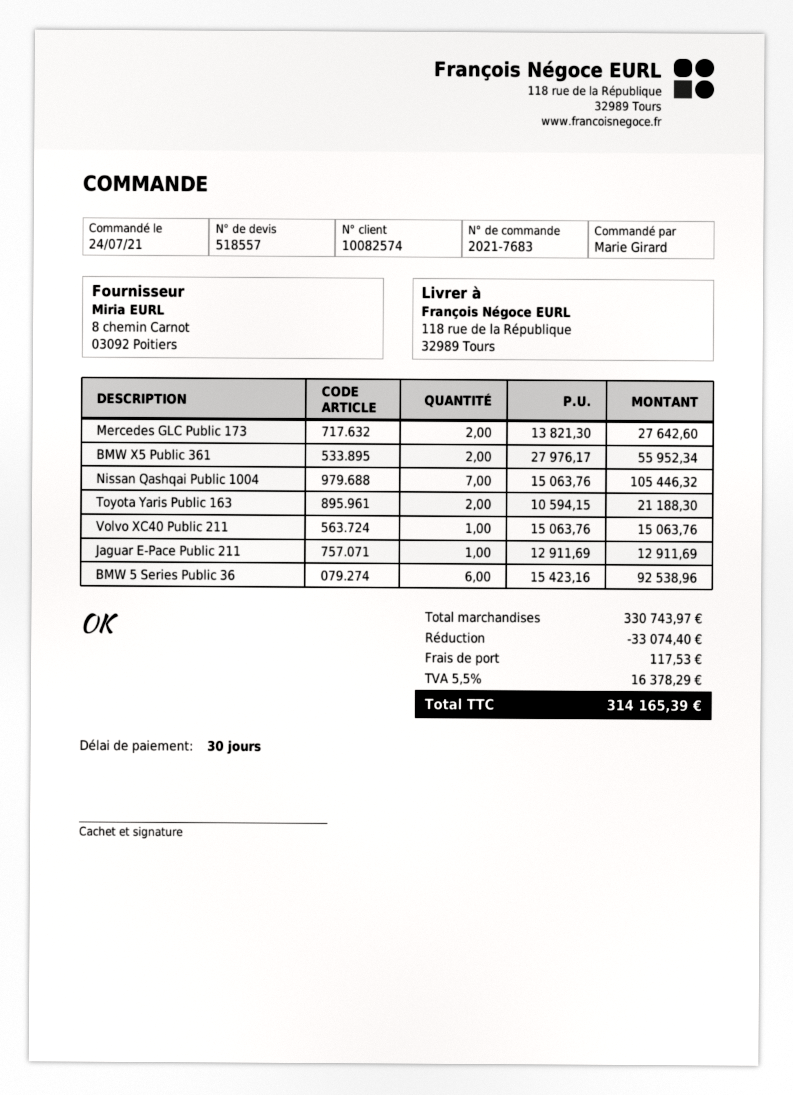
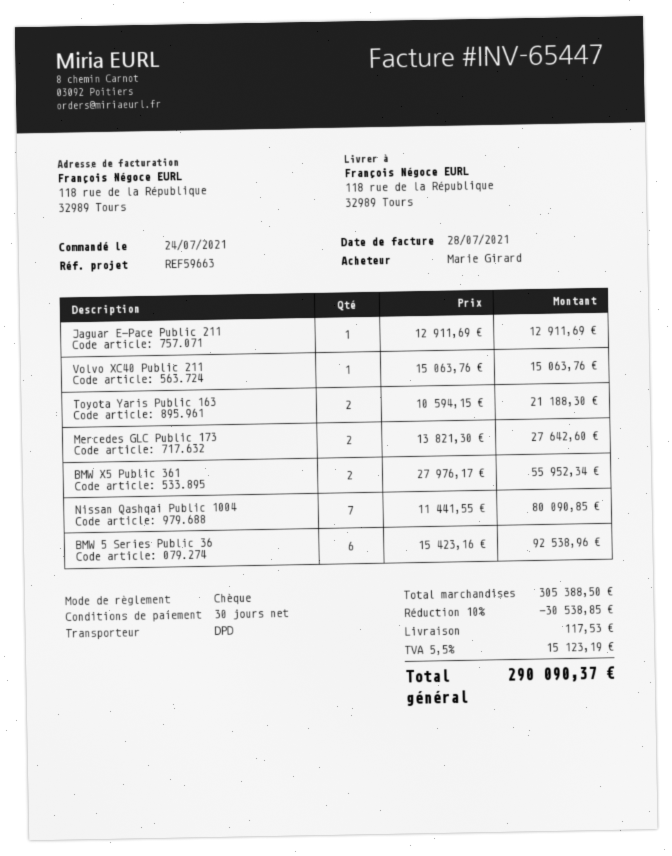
Nissan Qashqai Public 1004: 7 x 15063.76 = 105446.32 -> 7 x 11441.55 = 80090.85
subtotal: 330743.97 -> 305388.50
discount: 33074.40 -> 30538.85
tax: 5.5% = 16378.29 -> 5.5% = 15123.19
total: 314165.39 -> 290090.37

